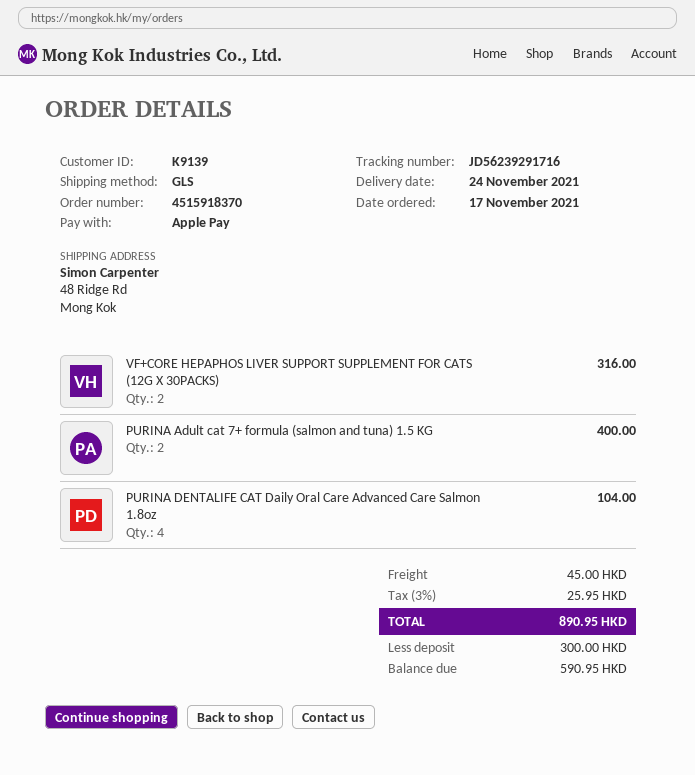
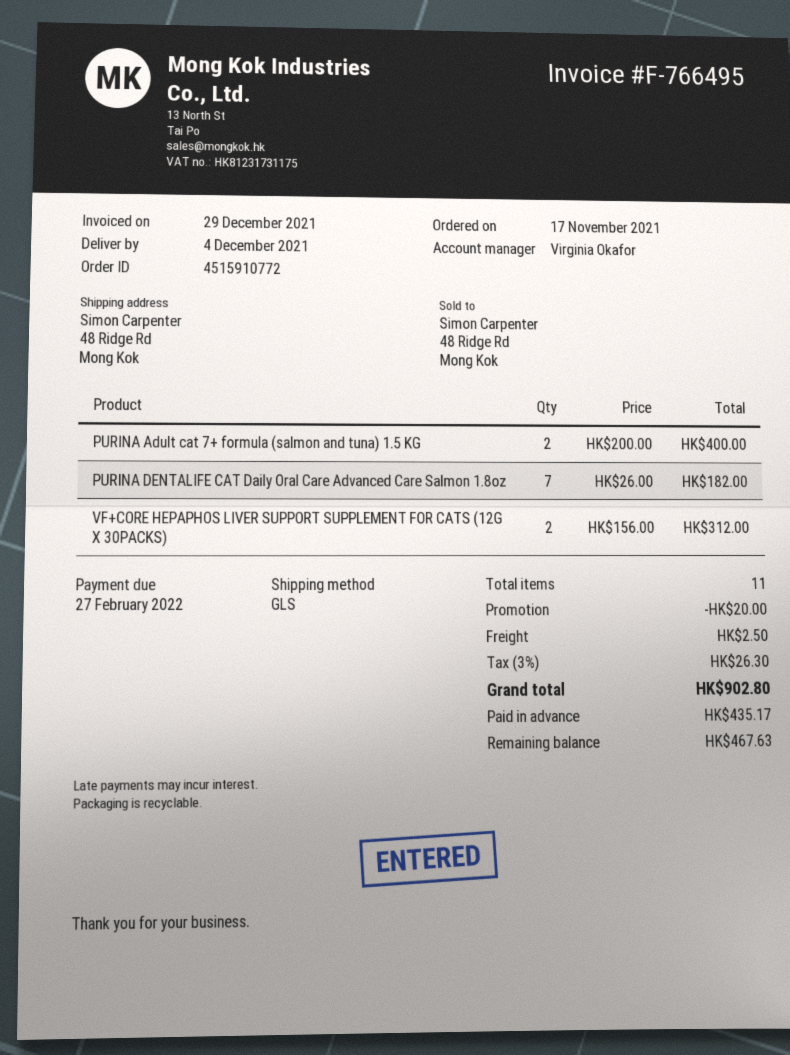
order number: 4515918370 -> 4515910772
delivery date: 2021-11-24 -> 2021-12-04
VF+CORE HEPAPHOS LIVER SUPPORT SUPPLEMENT FOR CATS (12G X 30PACKS): 2 for 316.00 -> 2 for 312.00
PURINA DENTALIFE CAT Daily Oral Care Advanced Care Salmon 1.8oz: 4 for 104.00 -> 7 for 182.00
discount: none -> 20.00
shipping: 45.00 -> 2.50
tax: 3% = 25.95 -> 3% = 26.30
total: 890.95 -> 902.80
deposit: 300.00 -> 435.17
balance: 590.95 -> 467.63

